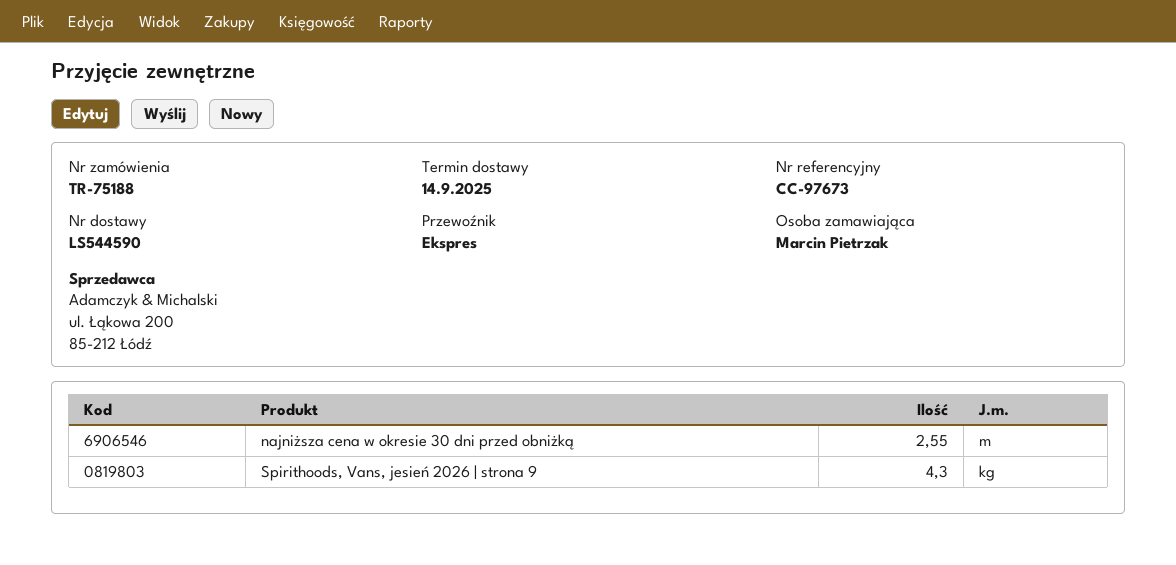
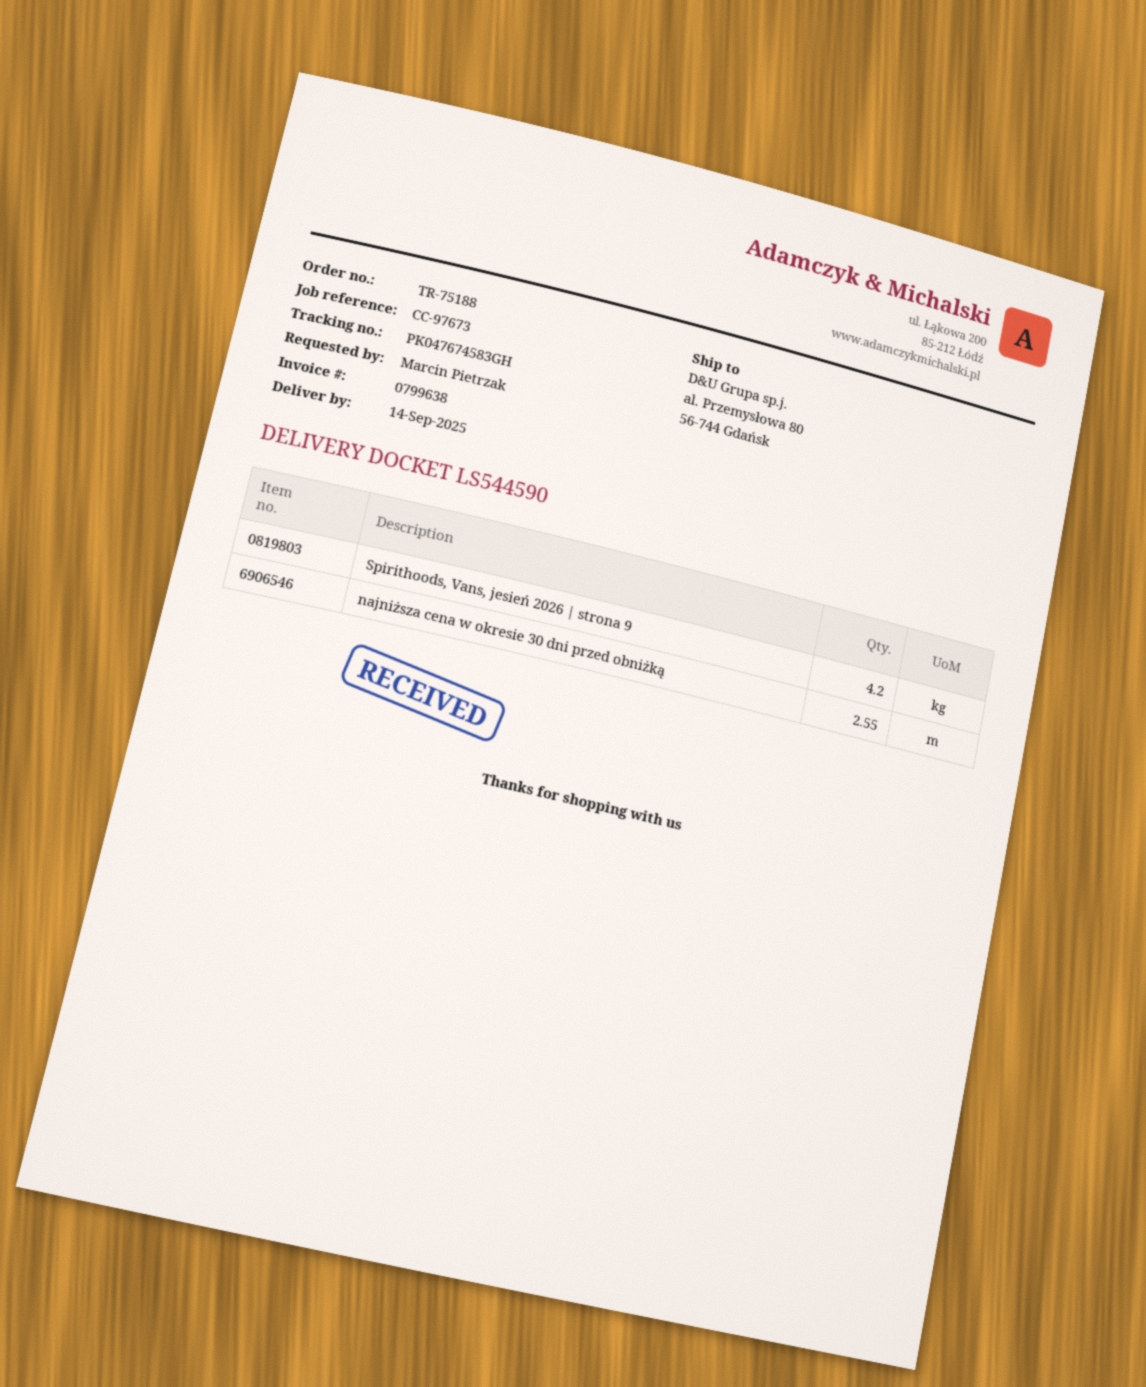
Spirithoods, Vans, jesień 2026 | strona 9: 4.3 -> 4.2

